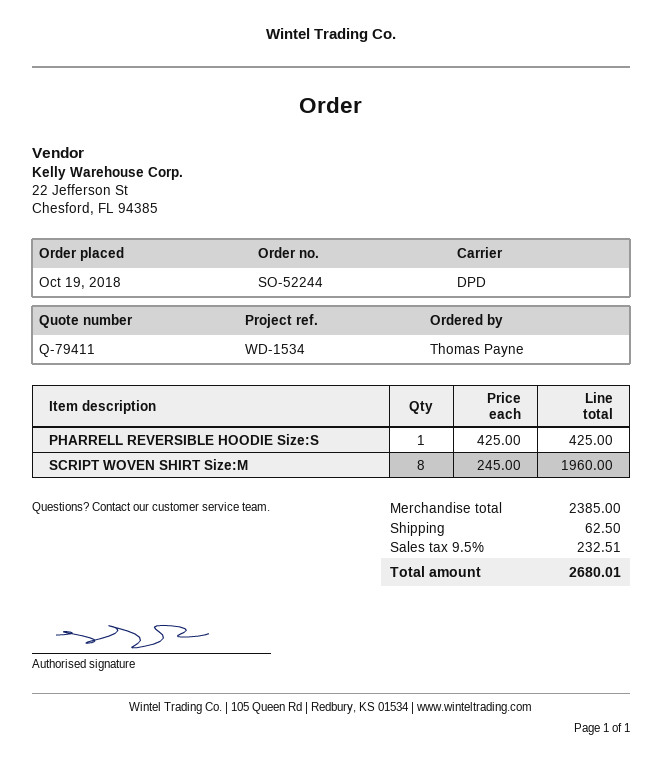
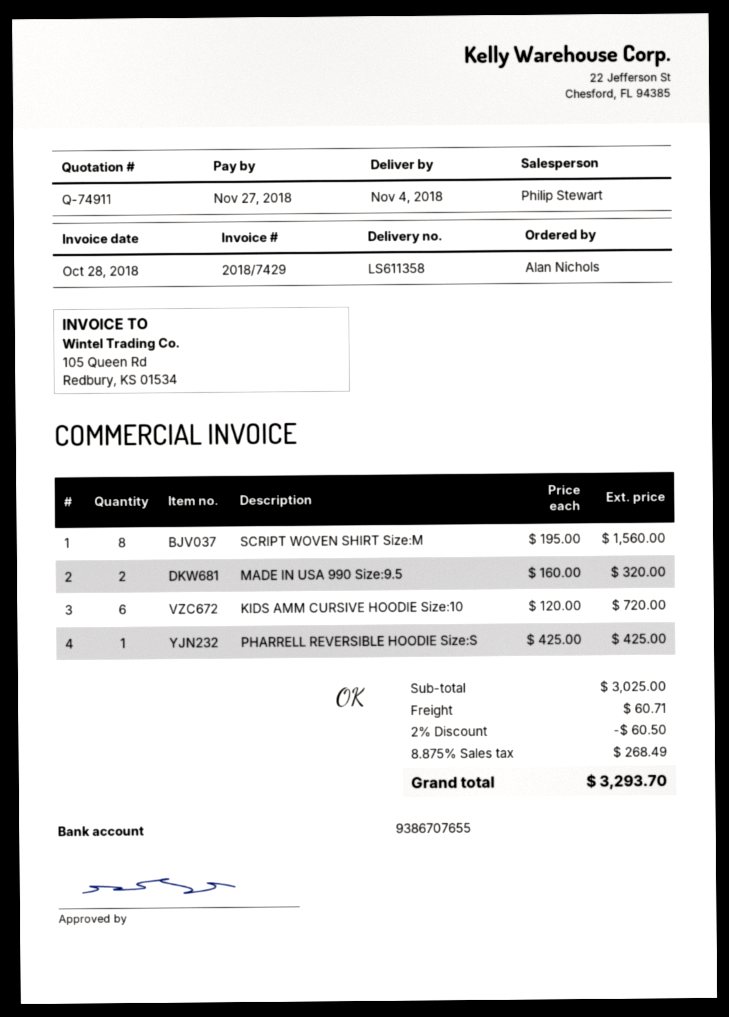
quote number: Q-79411 -> Q-74911
ordered by: Thomas Payne -> Alan Nichols
SCRIPT WOVEN SHIRT Size:M: 8 x 245.00 = 1960.00 -> 8 x 195.00 = 1560.00
MADE IN USA 990 Size:9.5: none -> 2 x 160.00 = 320.00
KIDS AMM CURSIVE HOODIE Size:10: none -> 6 x 120.00 = 720.00
subtotal: 2385.00 -> 3025.00
discount: none -> 2% = 60.50
shipping: 62.50 -> 60.71
tax: 9.5% = 232.51 -> 8.875% = 268.49
total: 2680.01 -> 3293.70

